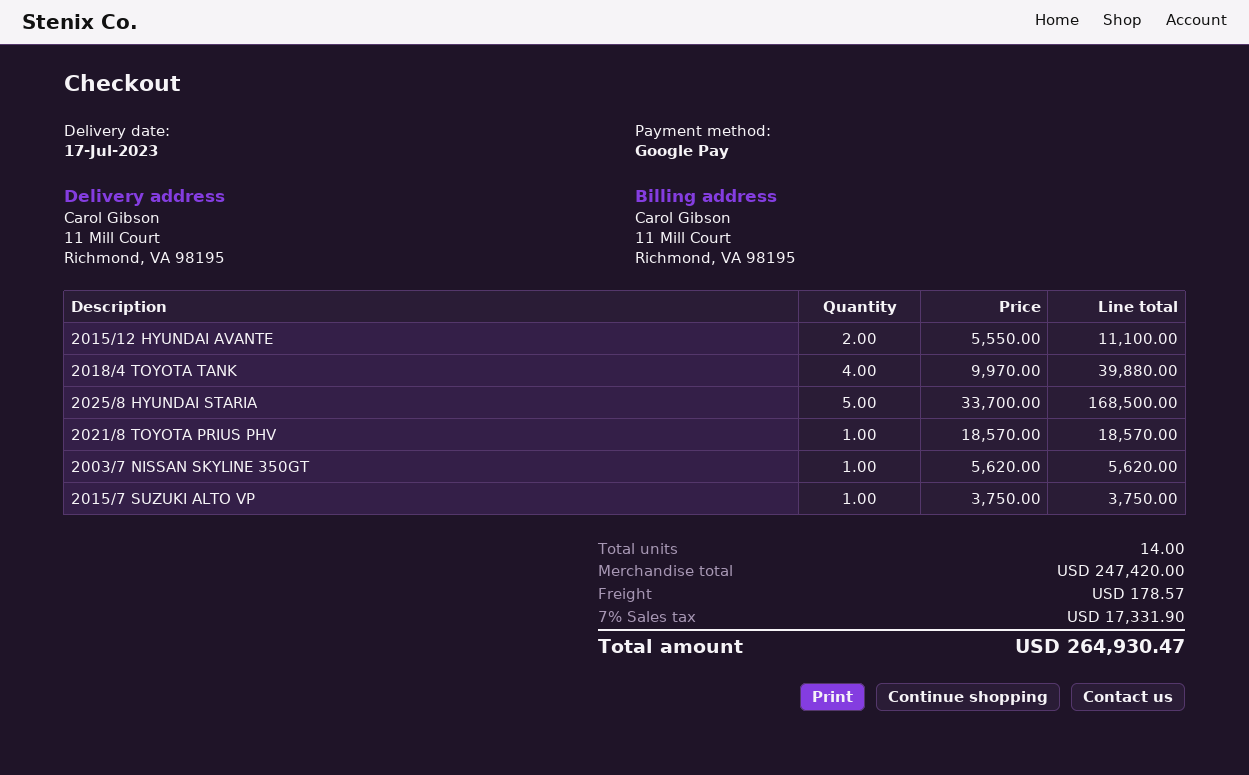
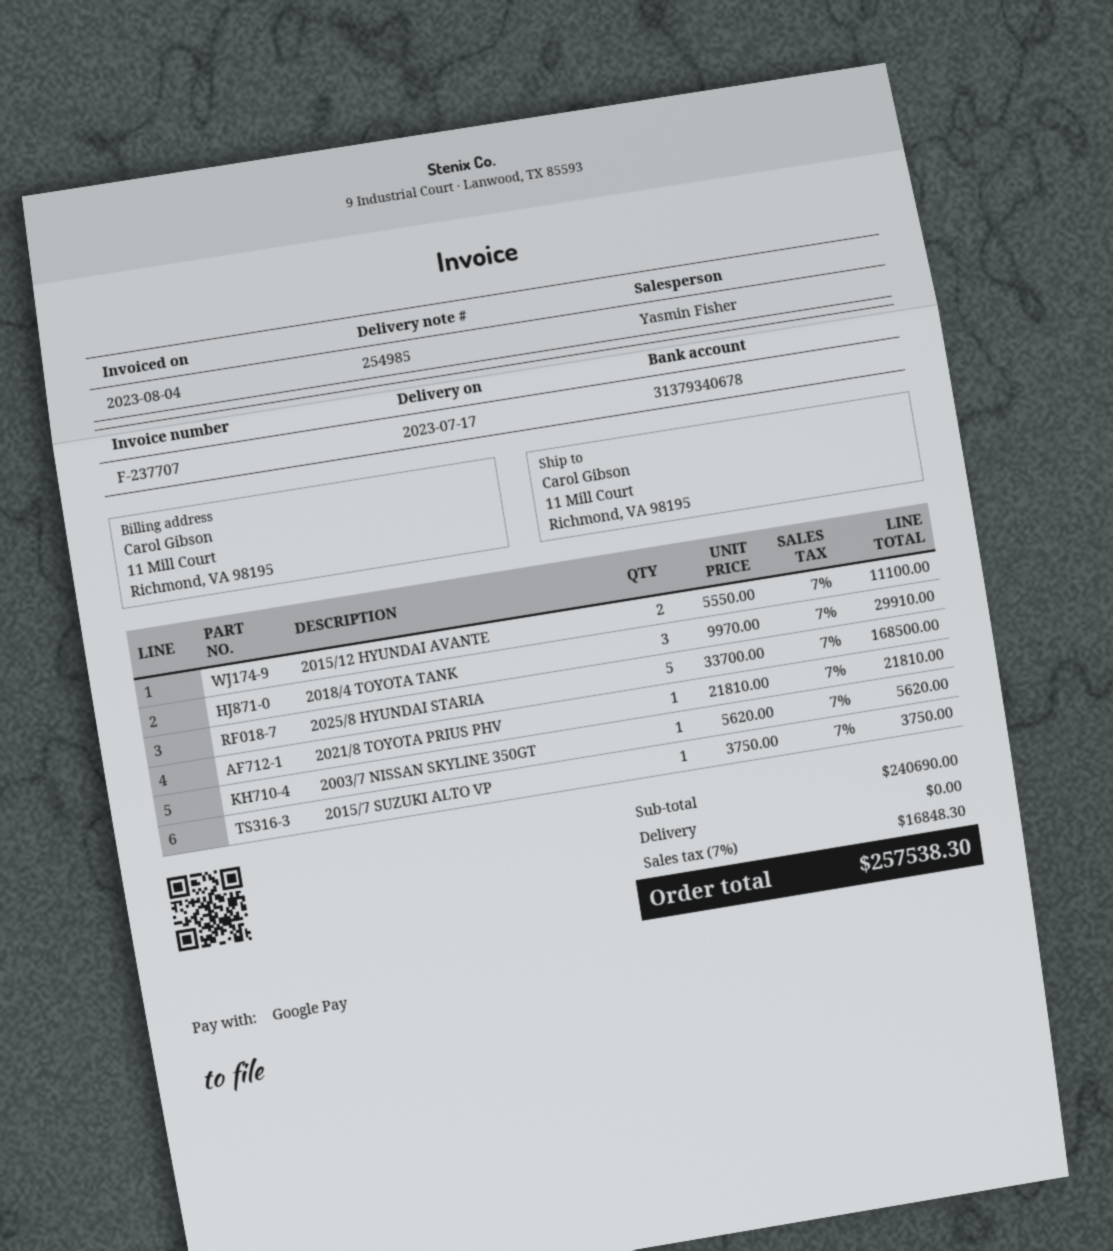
2018/4 TOYOTA TANK: 4 x 9970.00 = 39880.00 -> 3 x 9970.00 = 29910.00
2021/8 TOYOTA PRIUS PHV: 1 x 18570.00 = 18570.00 -> 1 x 21810.00 = 21810.00
subtotal: 247420.00 -> 240690.00
shipping: 178.57 -> 0.00
tax: 7% = 17331.90 -> 7% = 16848.30
total: 264930.47 -> 257538.30

